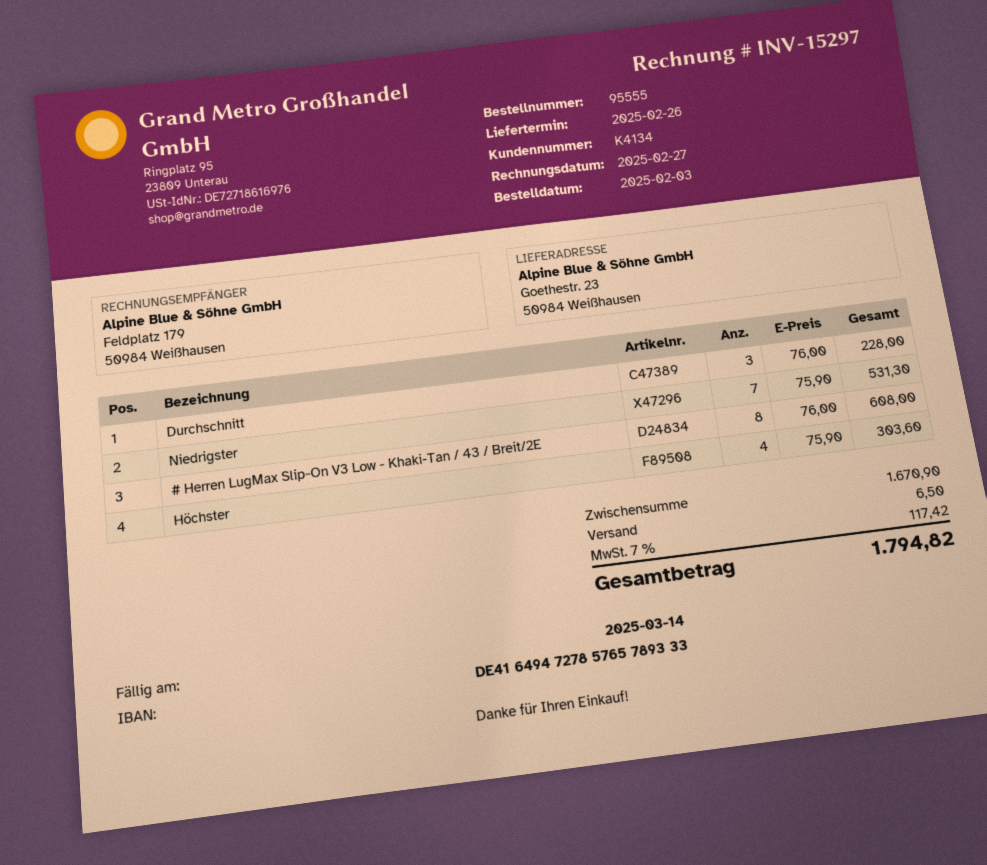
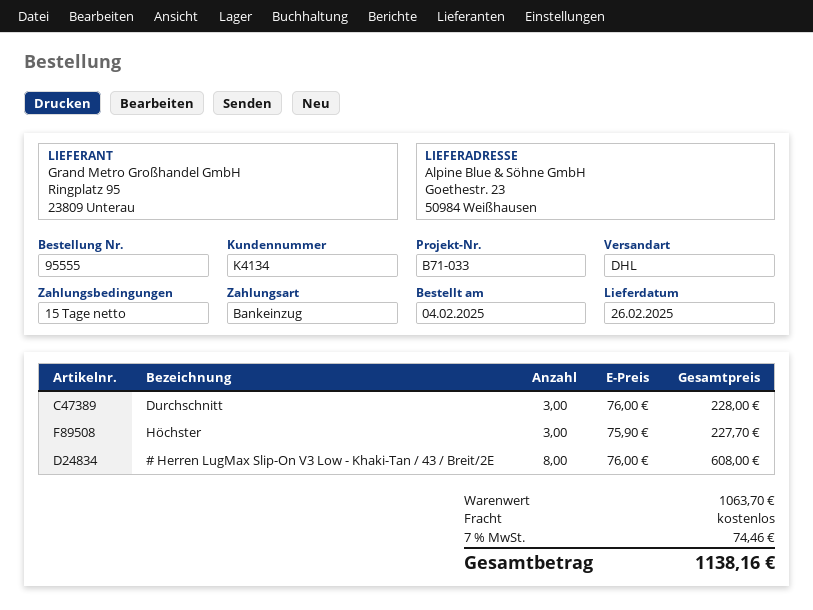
order date: 2025-02-03 -> 2025-02-04
Niedrigster: 7 x 75.90 = 531.30 -> none
Höchster: 4 x 75.90 = 303.60 -> 3 x 75.90 = 227.70
subtotal: 1670.90 -> 1063.70
shipping: 6.50 -> 0.00
tax: 7% = 117.42 -> 7% = 74.46
total: 1794.82 -> 1138.16

